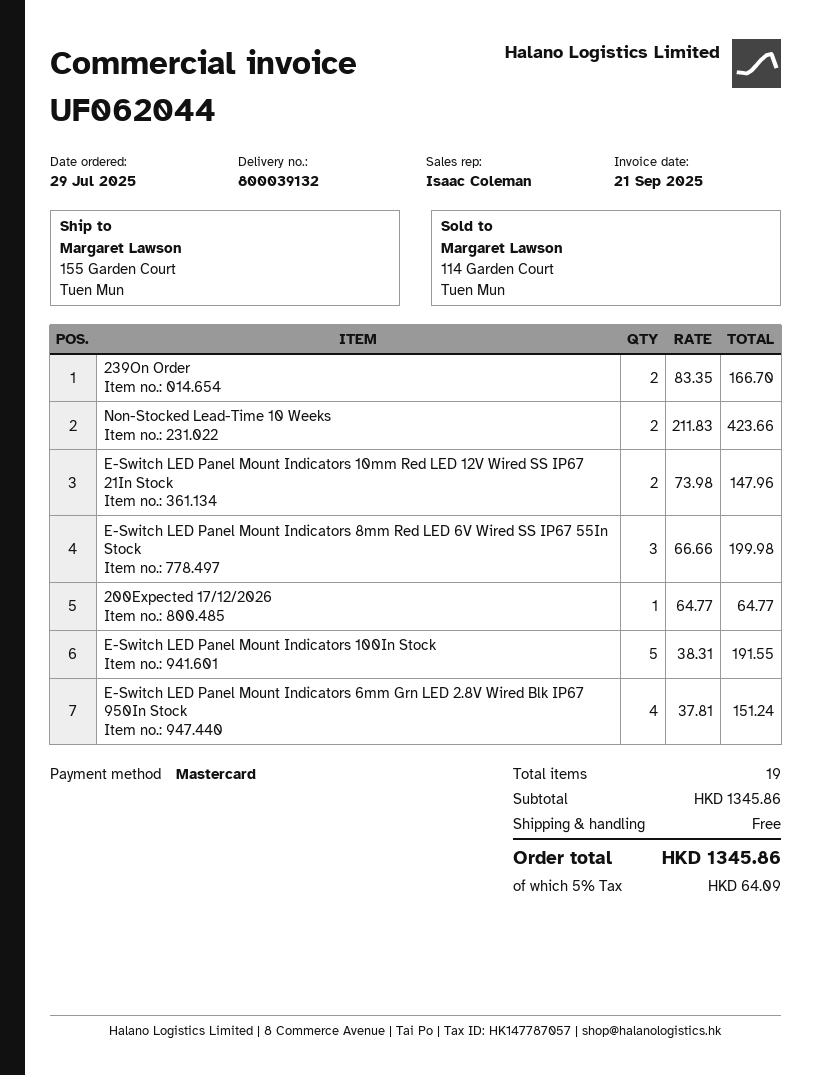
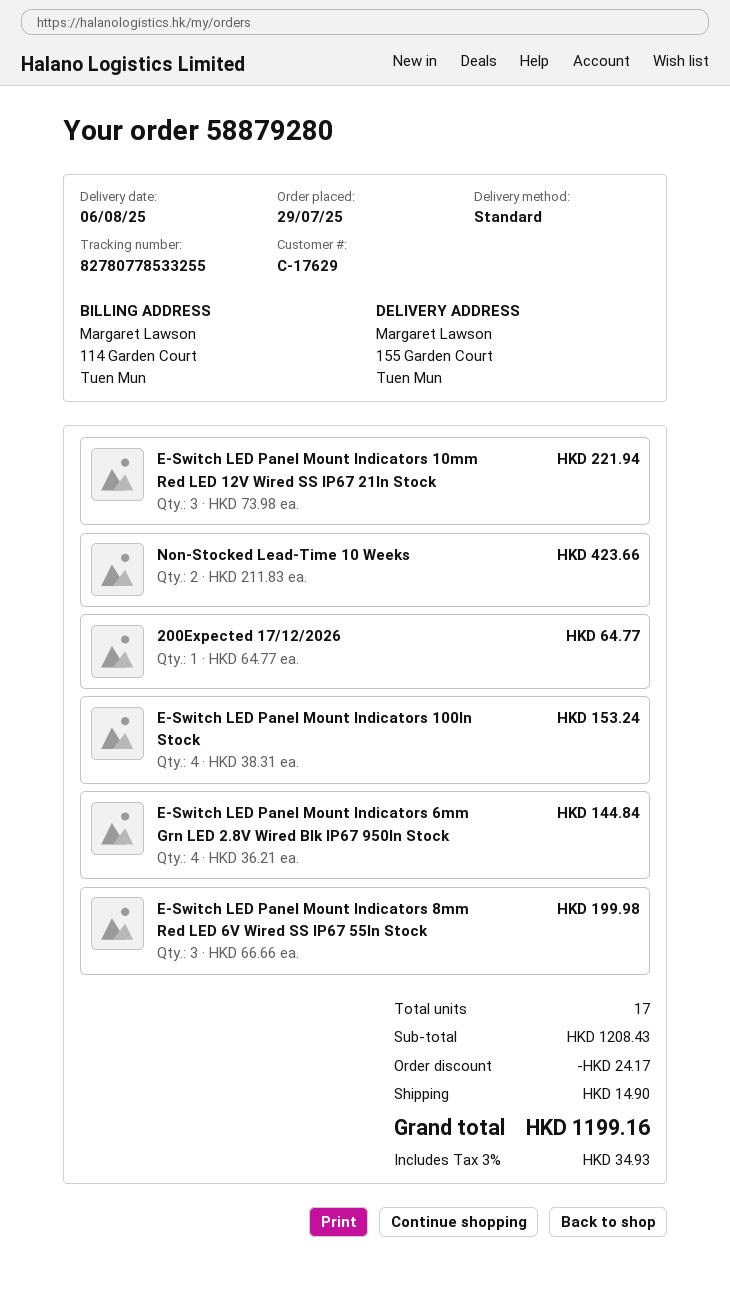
239On Order: 2 x 83.35 = 166.70 -> none
E-Switch LED Panel Mount Indicators 10mm Red LED 12V Wired SS IP67 21In Stock: 2 x 73.98 = 147.96 -> 3 x 73.98 = 221.94
E-Switch LED Panel Mount Indicators 100In Stock: 5 x 38.31 = 191.55 -> 4 x 38.31 = 153.24
E-Switch LED Panel Mount Indicators 6mm Grn LED 2.8V Wired Blk IP67 950In Stock: 4 x 37.81 = 151.24 -> 4 x 36.21 = 144.84
total quantity: 19 -> 17
subtotal: 1345.86 -> 1208.43
discount: none -> 24.17
shipping: 0.00 -> 14.90
tax: 5% = 64.09 -> 3% = 34.93
total: 1345.86 -> 1199.16

